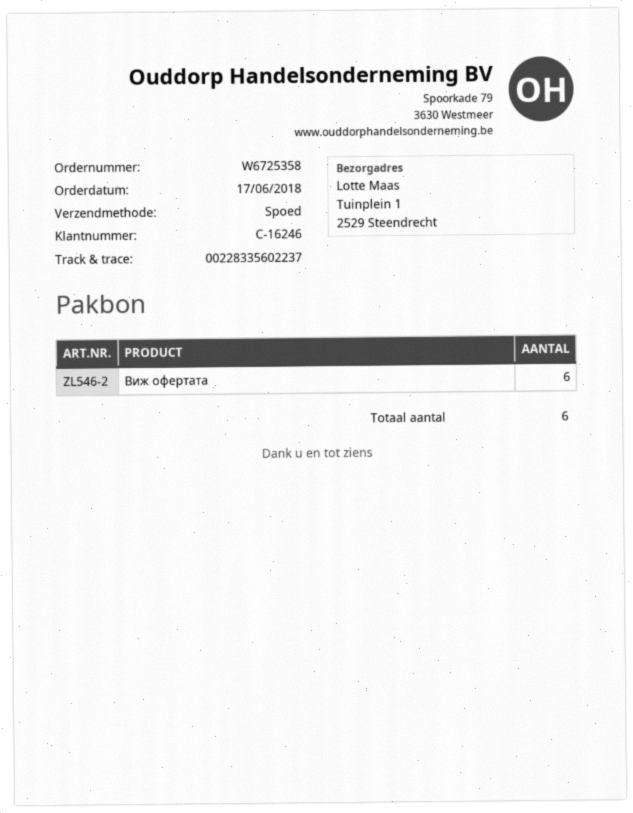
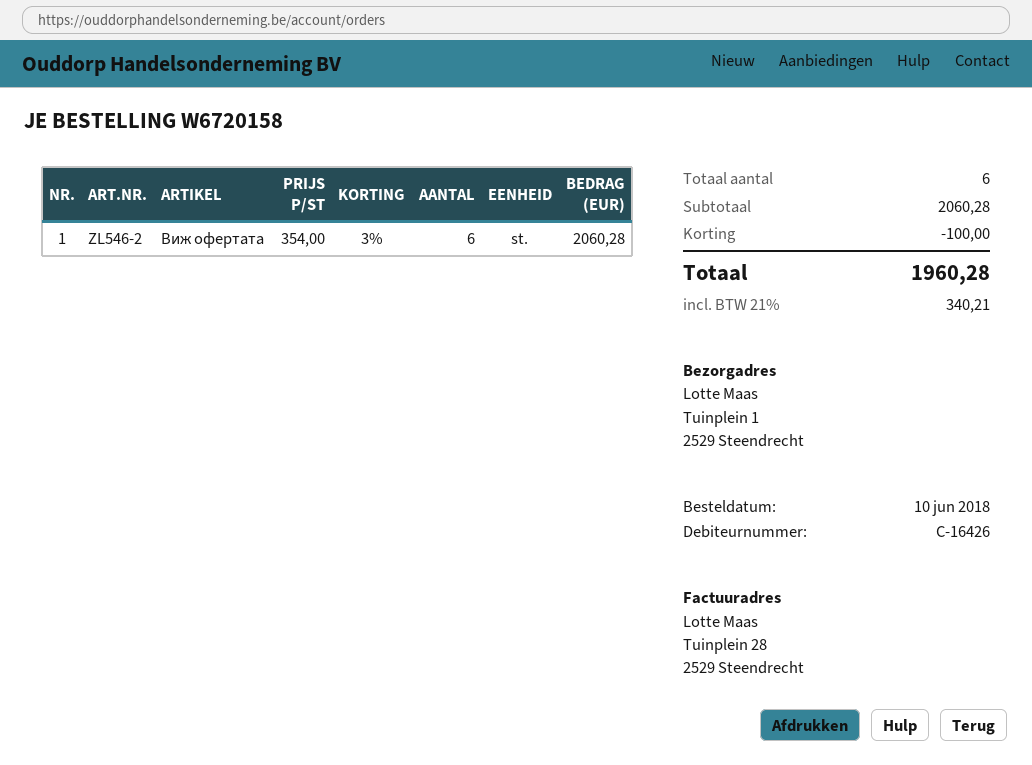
order number: W6725358 -> W6720158
order date: 2018-06-17 -> 2018-06-10
customer number: C-16246 -> C-16426

